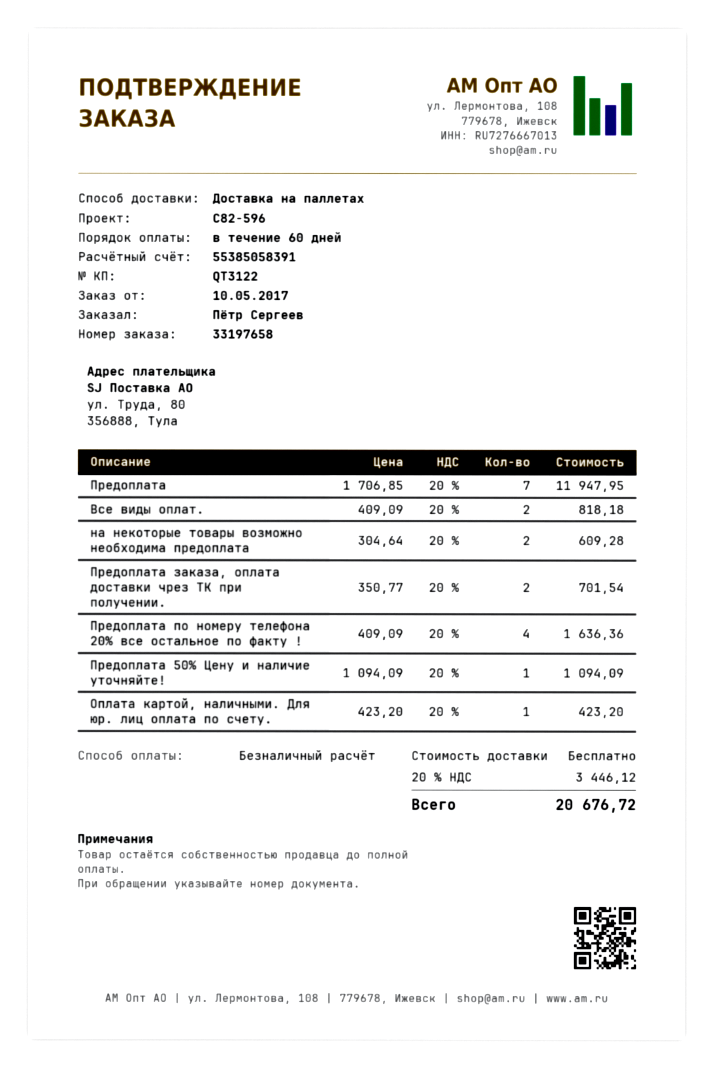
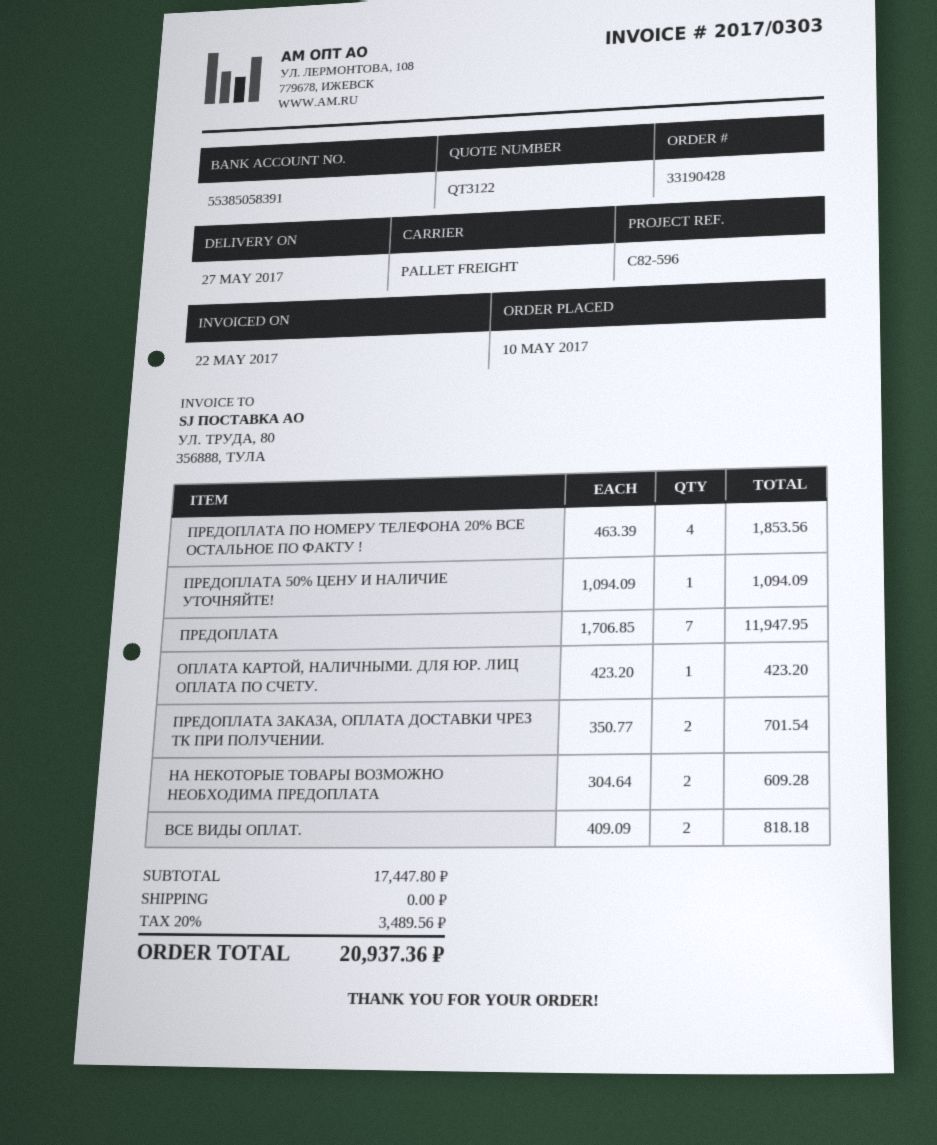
order number: 33197658 -> 33190428
Предоплата по номеру телефона 20% все остальное по факту !: 4 x 409.09 = 1636.36 -> 4 x 463.39 = 1853.56
tax: 20% = 3446.12 -> 20% = 3489.56
total: 20676.72 -> 20937.36

